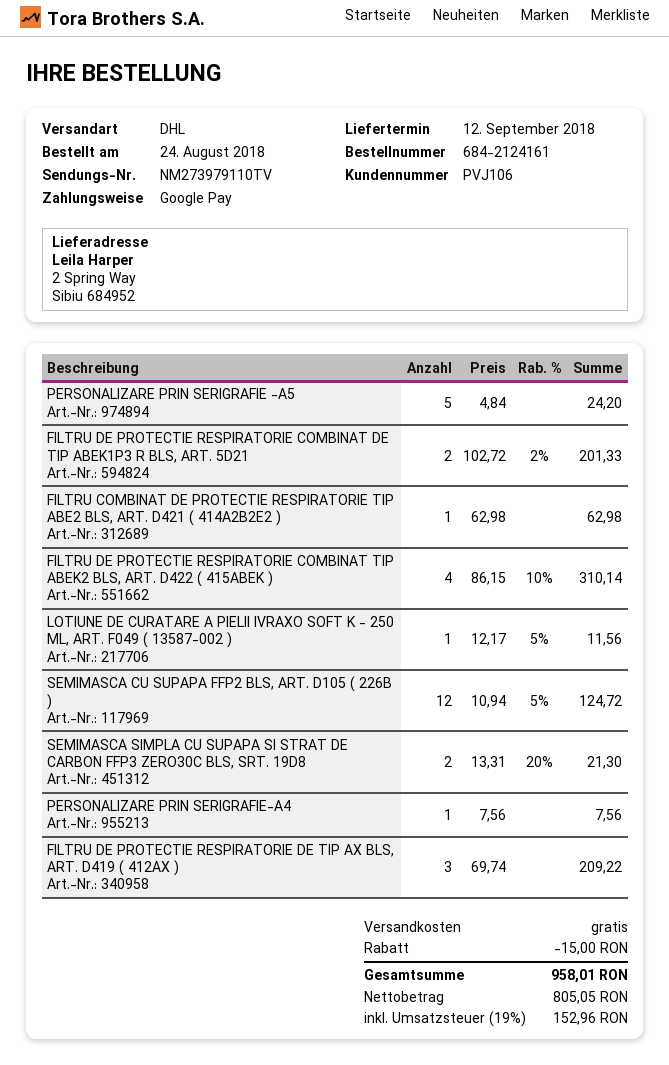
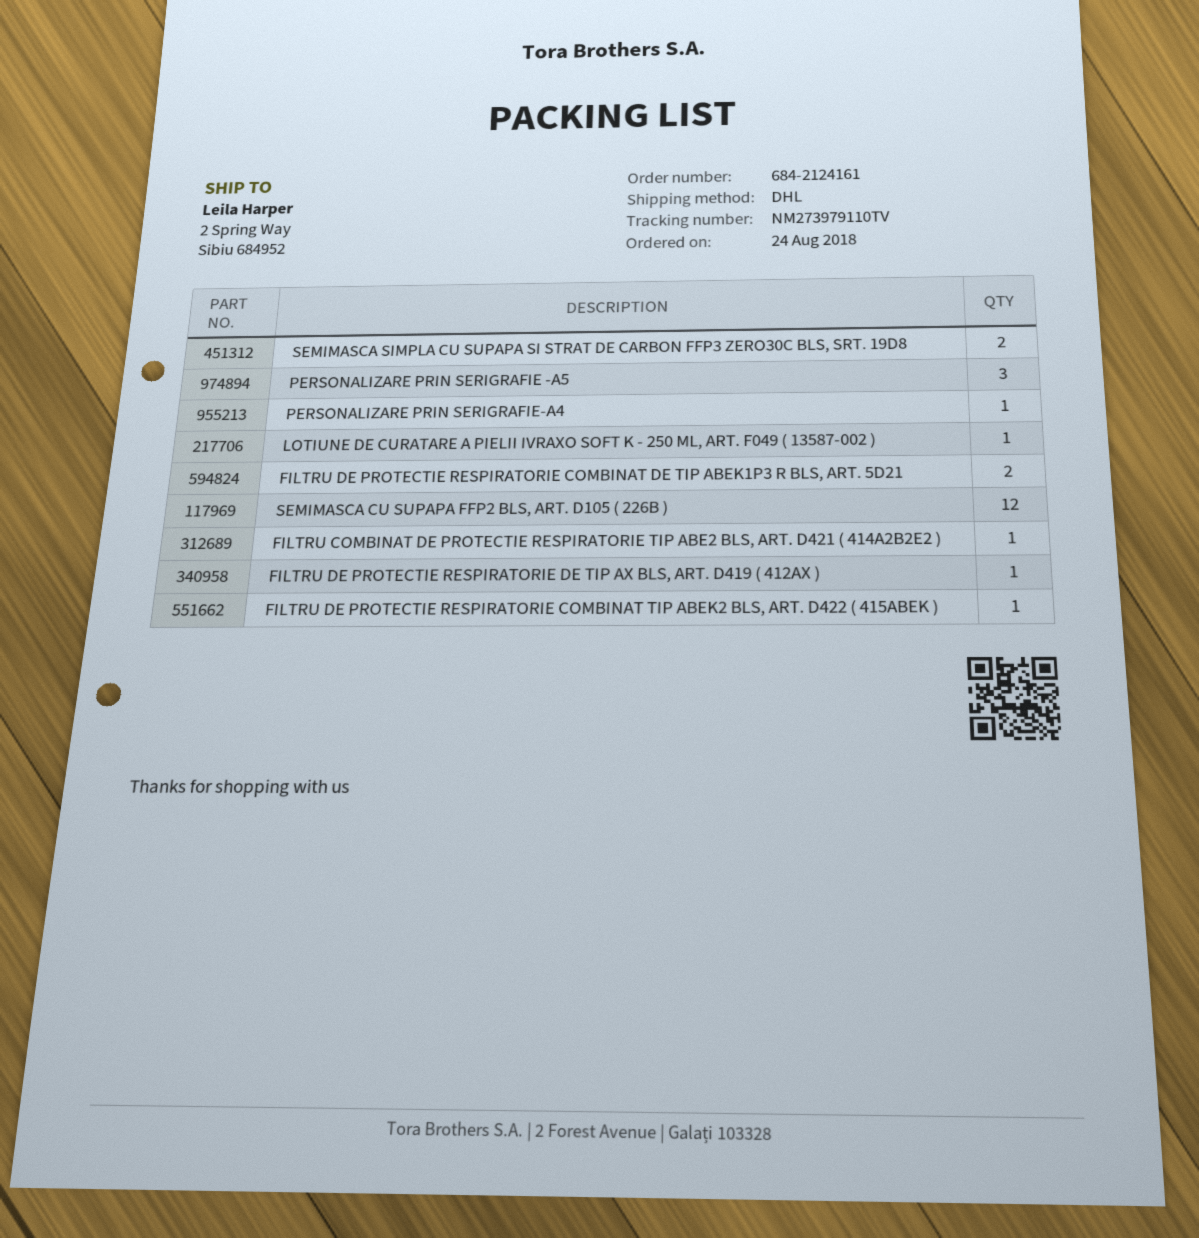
PERSONALIZARE PRIN SERIGRAFIE -A5: 5 -> 3
FILTRU DE PROTECTIE RESPIRATORIE COMBINAT TIP ABEK2 BLS, ART. D422 ( 415ABEK ): 4 -> 1
FILTRU DE PROTECTIE RESPIRATORIE DE TIP AX BLS, ART. D419 ( 412AX ): 3 -> 1

